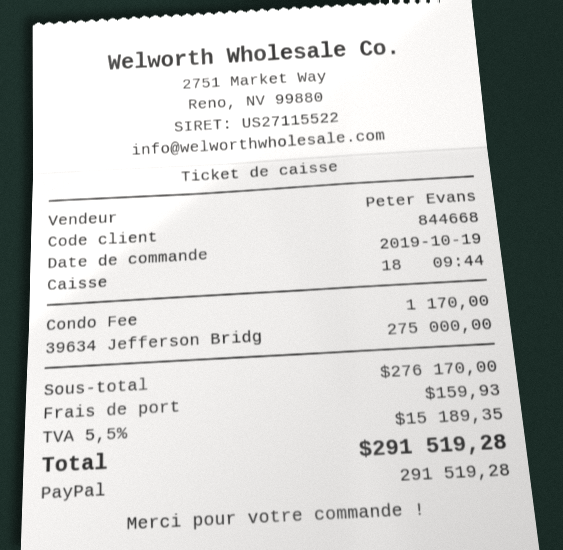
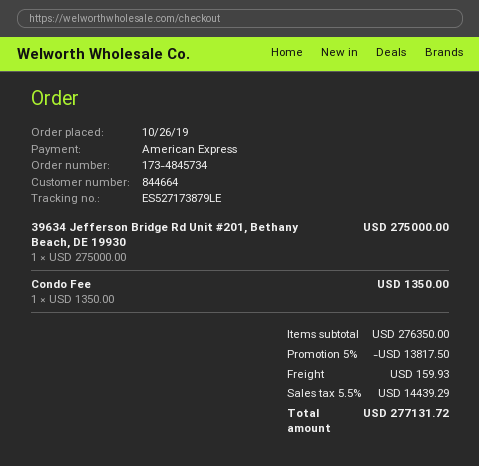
order date: 2019-10-19 -> 2019-10-26
customer number: 844668 -> 844664
payment method: PayPal -> American Express
Condo Fee: 1 x 1170.00 = 1170.00 -> 1 x 1350.00 = 1350.00
subtotal: 276170.00 -> 276350.00
discount: none -> 5% = 13817.50
tax: 5.5% = 15189.35 -> 5.5% = 14439.29
total: 291519.28 -> 277131.72

